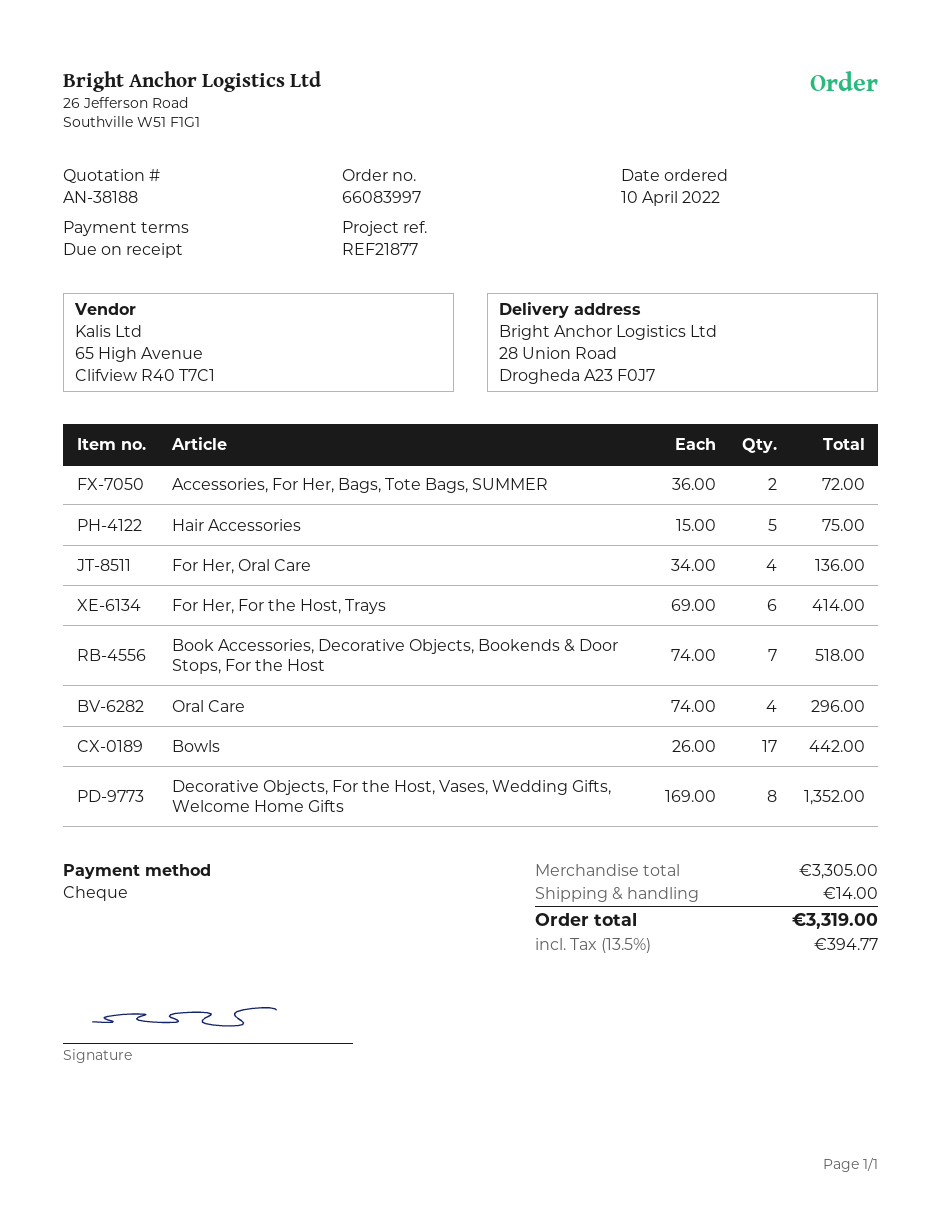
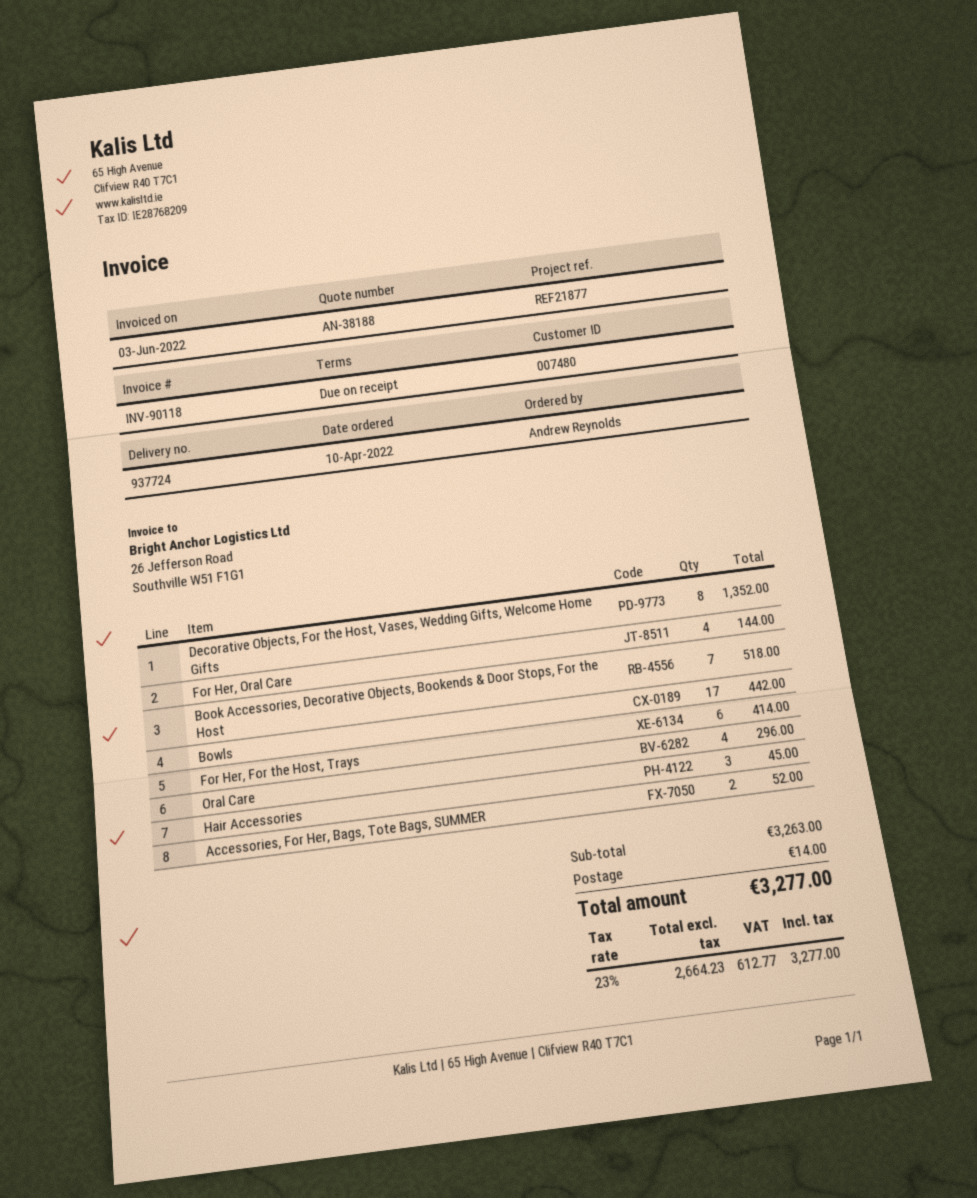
Accessories, For Her, Bags, Tote Bags, SUMMER: 2 for 72.00 -> 2 for 52.00
Hair Accessories: 5 for 75.00 -> 3 for 45.00
For Her, Oral Care: 4 for 136.00 -> 4 for 144.00
subtotal: 3305.00 -> 3263.00
tax: 13.5% = 394.77 -> 23% = 612.77
total: 3319.00 -> 3277.00

